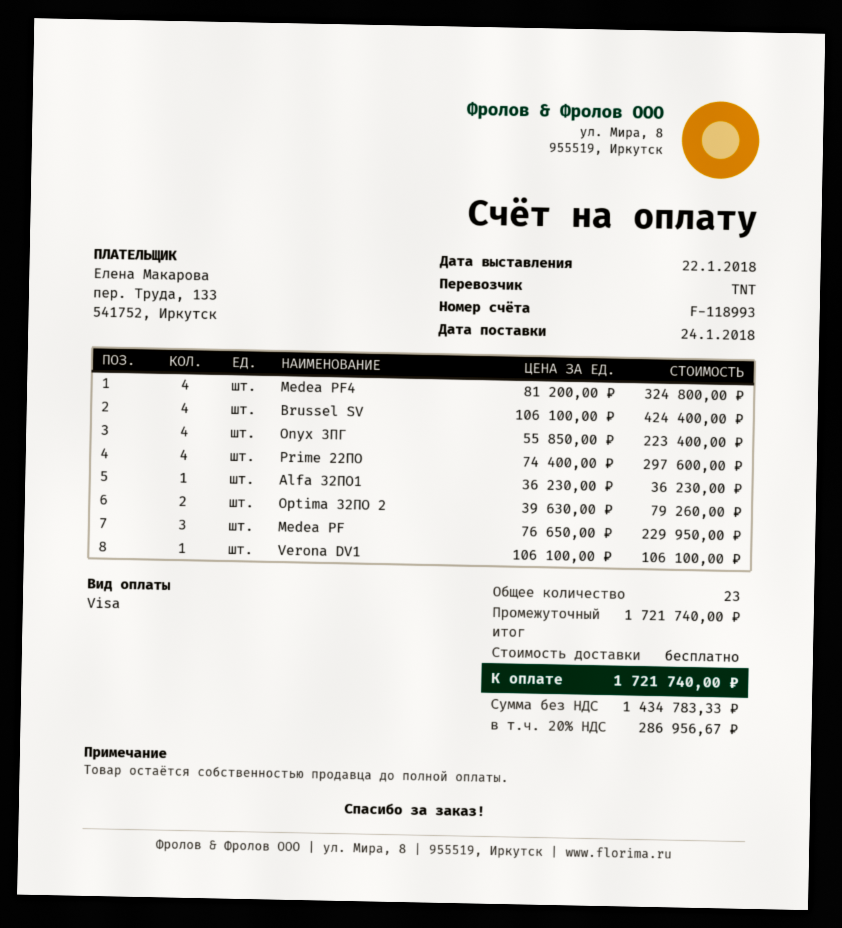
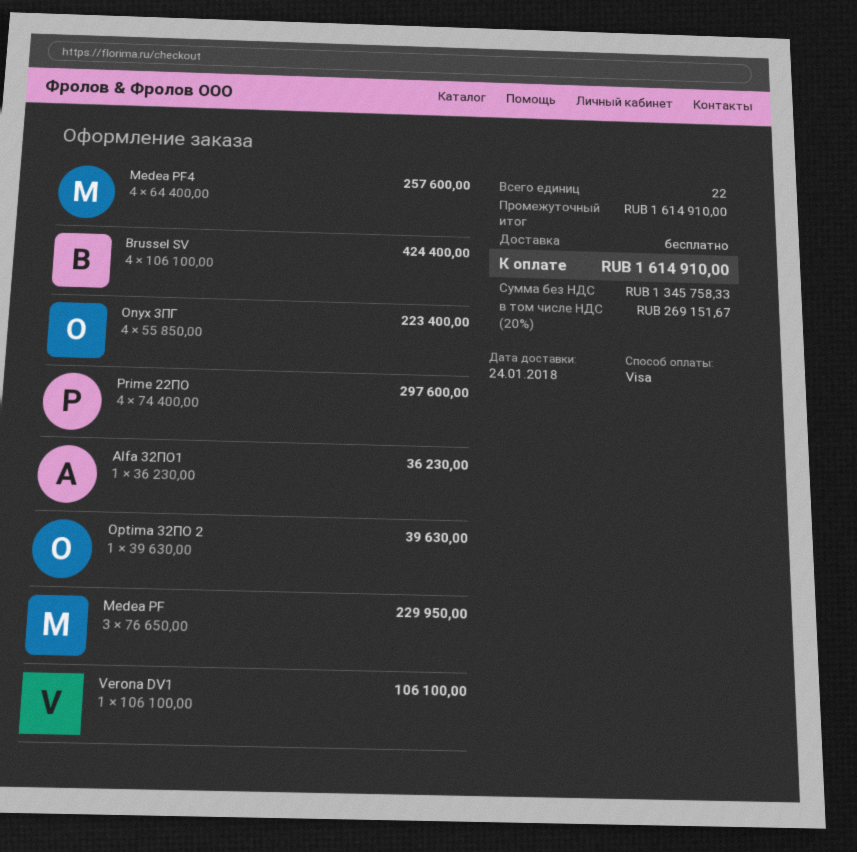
Medea PF4: 4 x 81200.00 = 324800.00 -> 4 x 64400.00 = 257600.00
Optima 32ПО 2: 2 x 39630.00 = 79260.00 -> 1 x 39630.00 = 39630.00
total quantity: 23 -> 22
subtotal: 1721740.00 -> 1614910.00
net: 1434783.33 -> 1345758.33
tax: 20% = 286956.67 -> 20% = 269151.67
total: 1721740.00 -> 1614910.00

